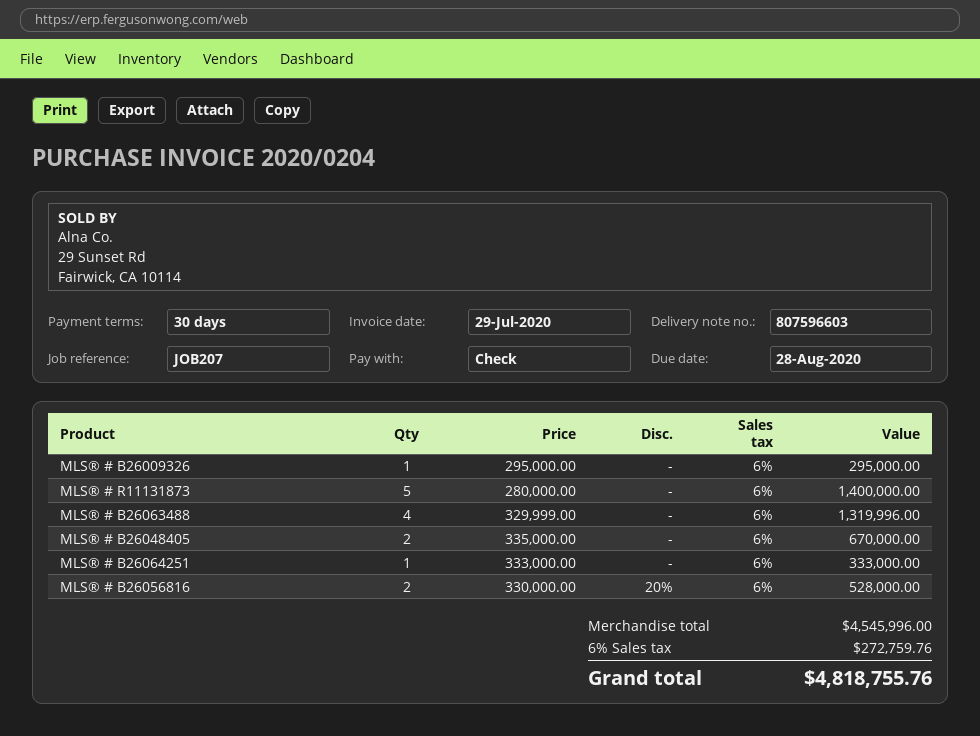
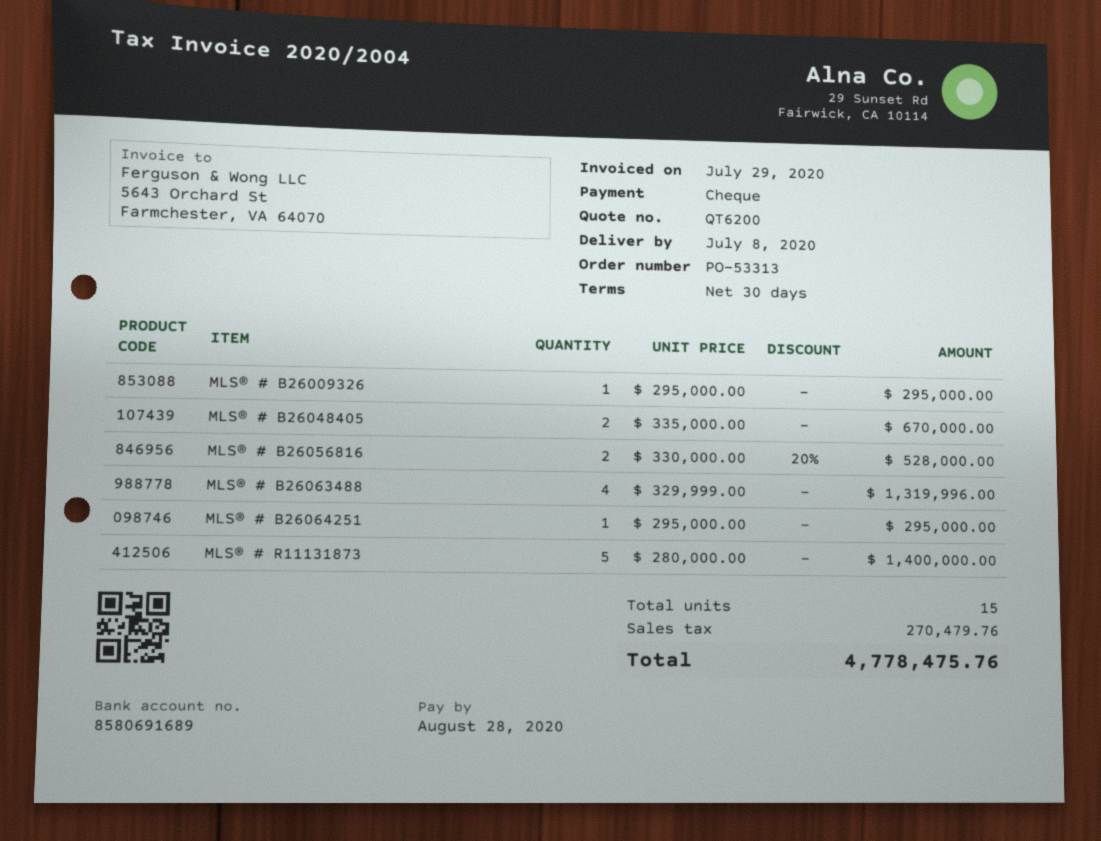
invoice number: 2020/0204 -> 2020/2004
MLS® # B26064251: 1 x 333000.00 = 333000.00 -> 1 x 295000.00 = 295000.00
tax: 272759.76 -> 270479.76
total: 4818755.76 -> 4778475.76

